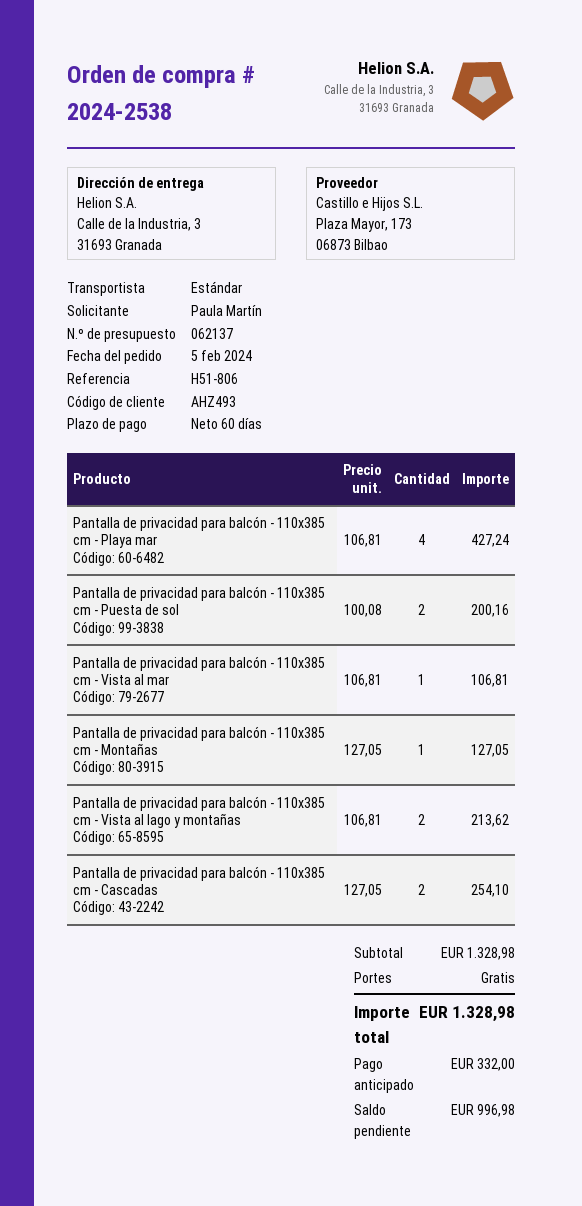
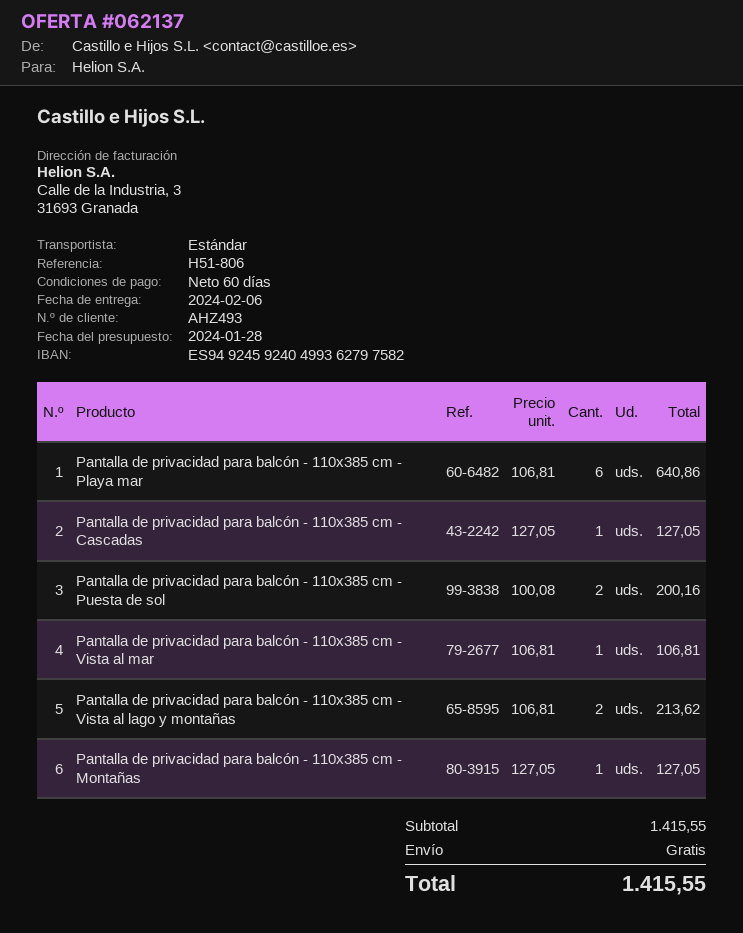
Pantalla de privacidad para balcón - 110x385 cm - Playa mar: 4 x 106.81 = 427.24 -> 6 x 106.81 = 640.86
Pantalla de privacidad para balcón - 110x385 cm - Cascadas: 2 x 127.05 = 254.10 -> 1 x 127.05 = 127.05
subtotal: 1328.98 -> 1415.55
total: 1328.98 -> 1415.55

